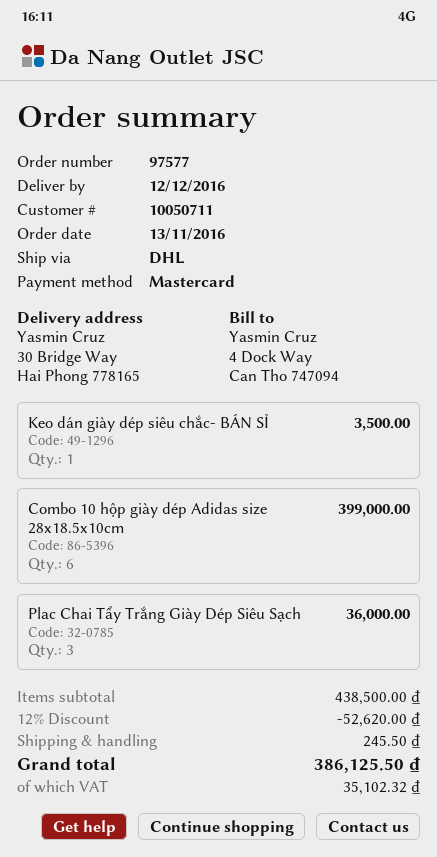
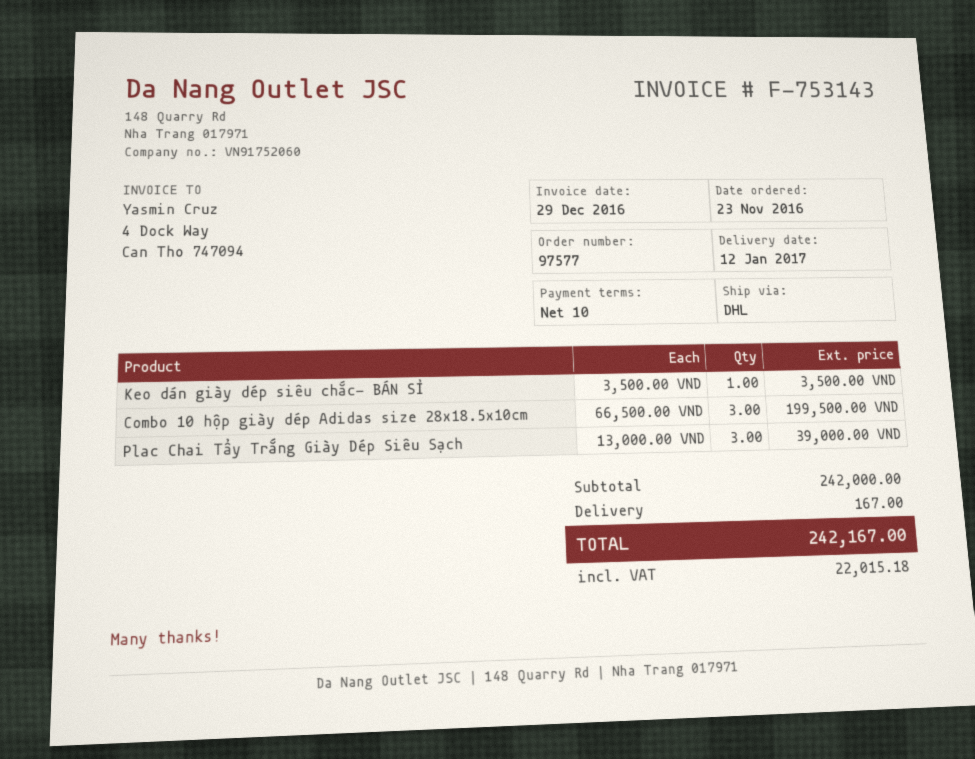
order date: 2016-11-13 -> 2016-11-23
delivery date: 2016-12-12 -> 2017-01-12
Combo 10 hộp giày dép Adidas size 28x18.5x10cm: 6 for 399000.00 -> 3 for 199500.00
Plac Chai Tẩy Trắng Giày Dép Siêu Sạch: 3 for 36000.00 -> 3 for 39000.00
subtotal: 438500.00 -> 242000.00
discount: 12% = 52620.00 -> none
shipping: 245.50 -> 167.00
tax: 35102.32 -> 22015.18
total: 386125.50 -> 242167.00

